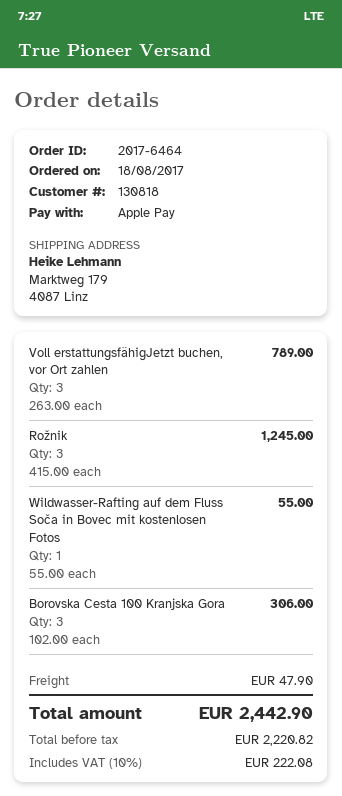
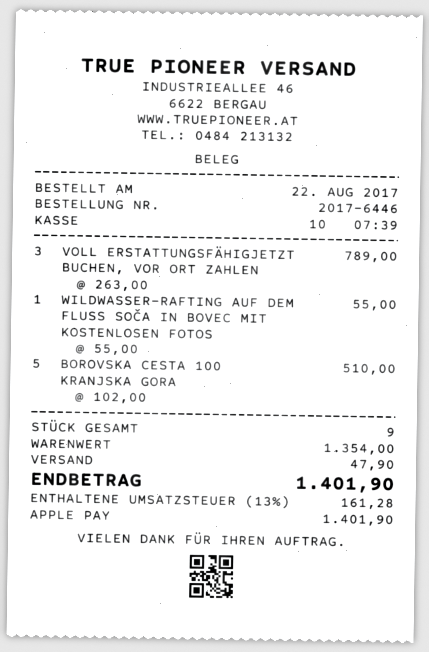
order number: 2017-6464 -> 2017-6446
order date: 2017-08-18 -> 2017-08-22
Rožnik: 3 x 415.00 = 1245.00 -> none
Borovska Cesta 100 Kranjska Gora: 3 x 102.00 = 306.00 -> 5 x 102.00 = 510.00
tax: 10% = 222.08 -> 13% = 161.28
total: 2442.90 -> 1401.90

